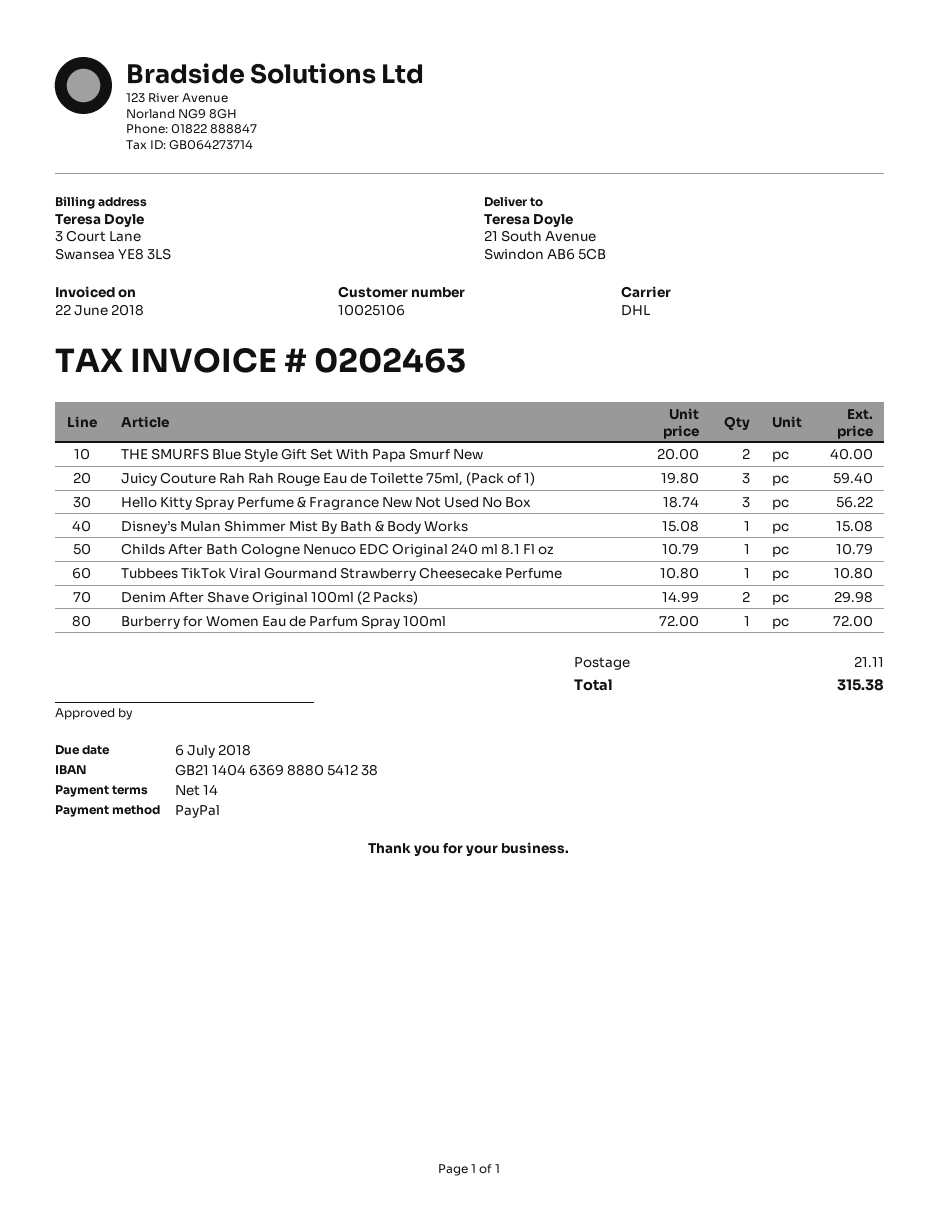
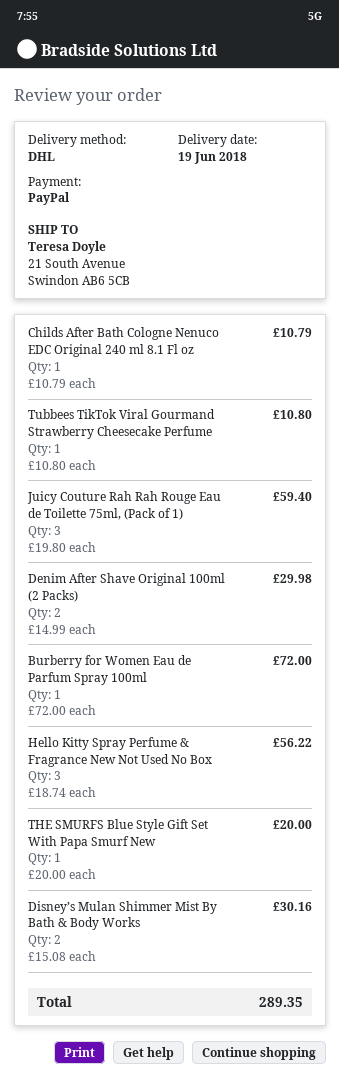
THE SMURFS Blue Style Gift Set With Papa Smurf New: 2 x 20.00 = 40.00 -> 1 x 20.00 = 20.00
Disney’s Mulan Shimmer Mist By Bath & Body Works: 1 x 15.08 = 15.08 -> 2 x 15.08 = 30.16
shipping: 21.11 -> none
total: 315.38 -> 289.35

